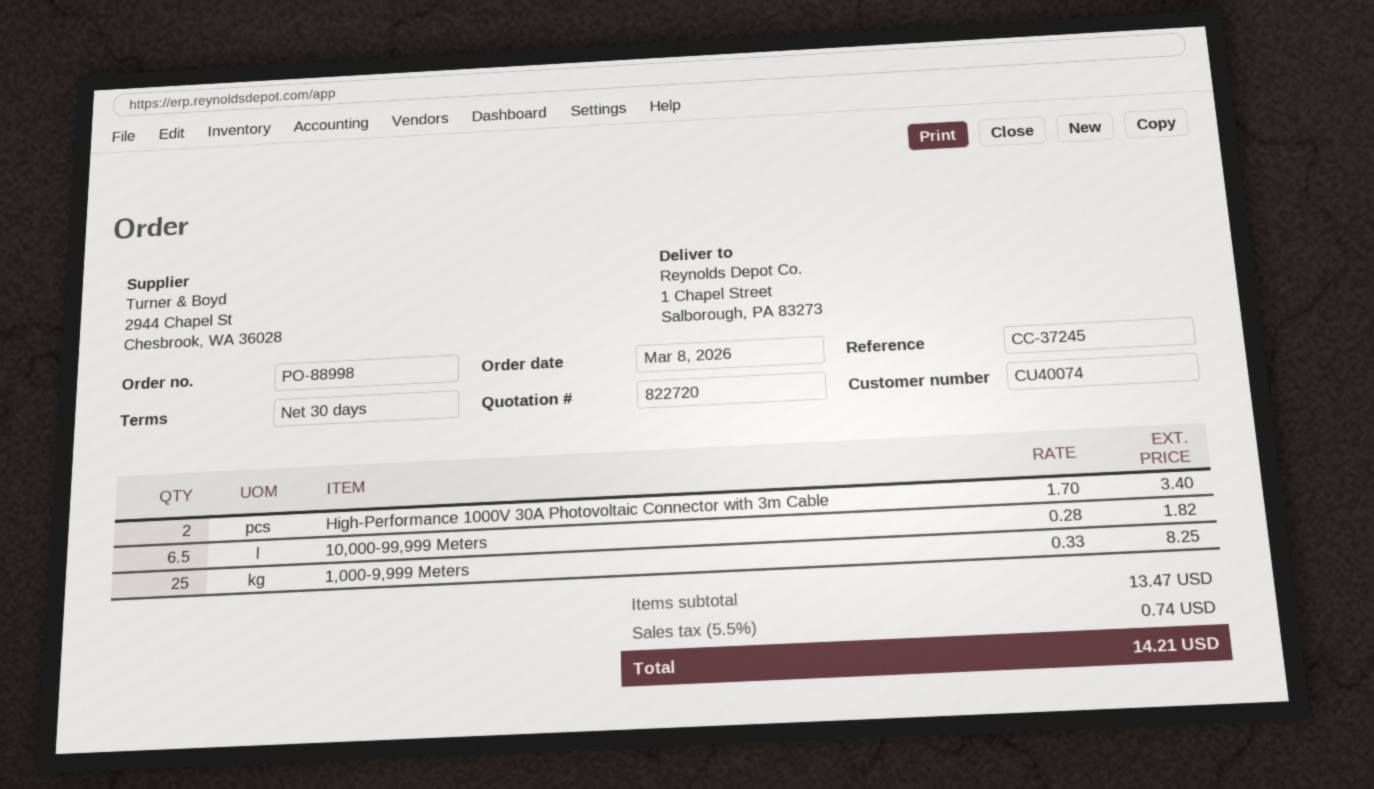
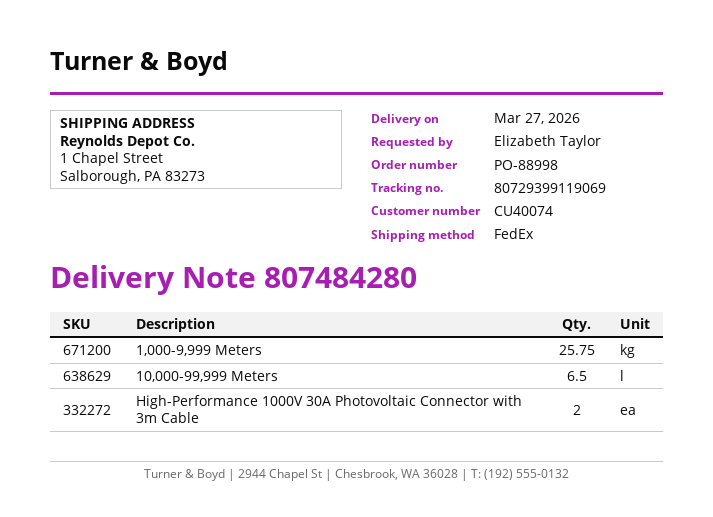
1,000-9,999 Meters: 25 -> 25.75

